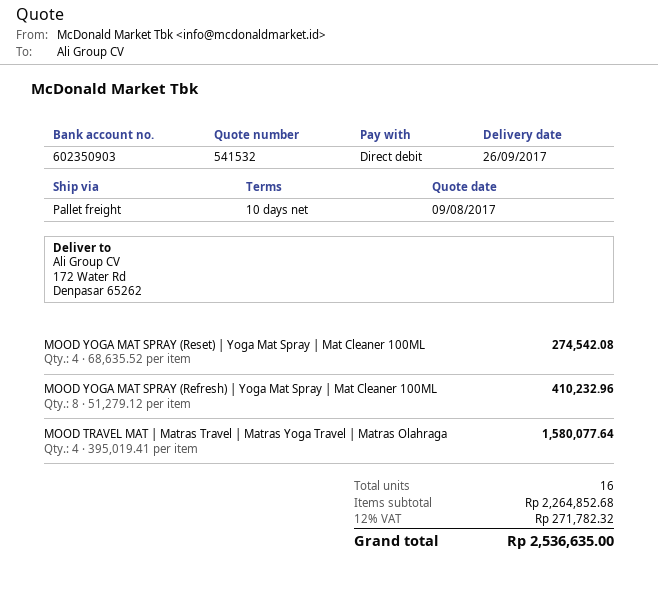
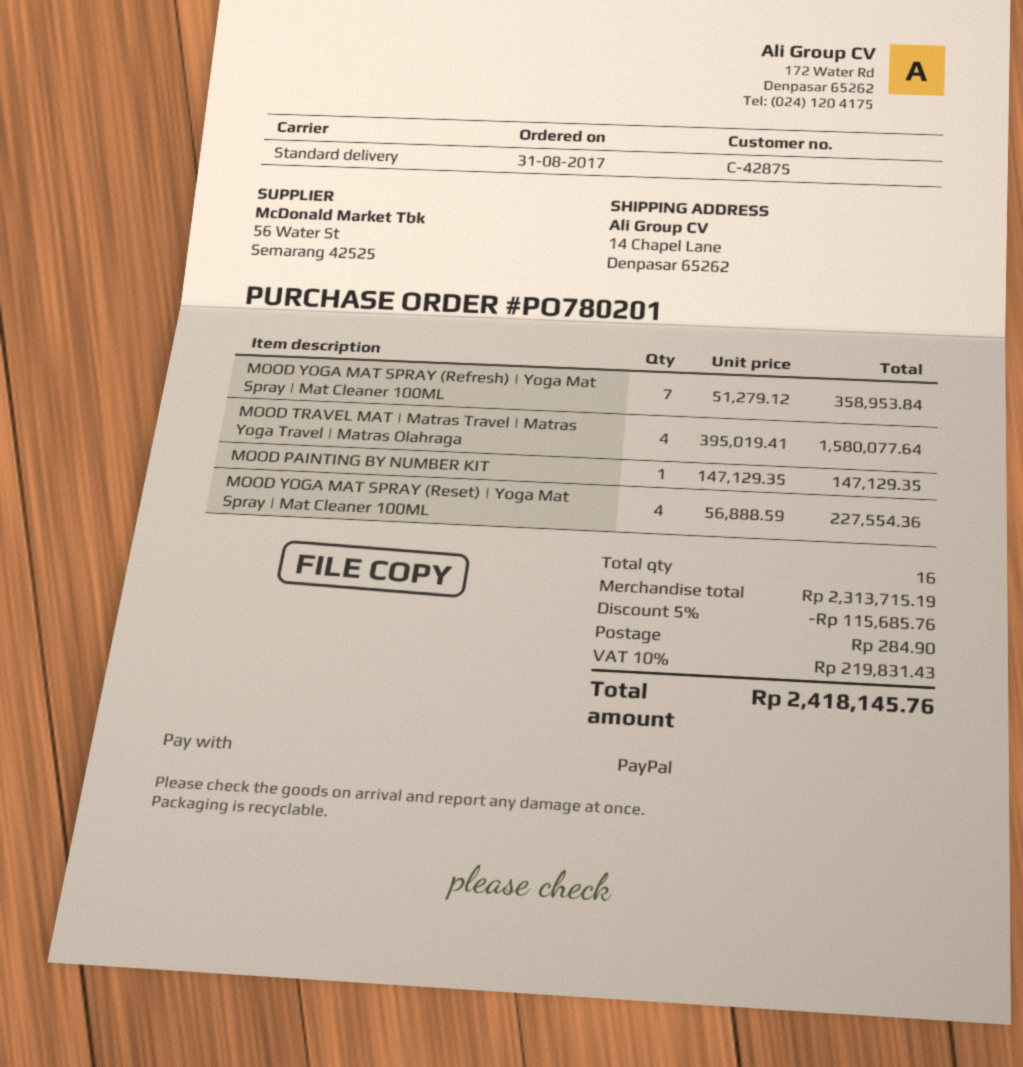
payment method: direct debit -> PayPal
shipping method: pallet freight -> standard
ship to: 172 Water Rd, Denpasar 65262 -> 14 Chapel Lane, Denpasar 65262
MOOD YOGA MAT SPRAY (Reset) | Yoga Mat Spray | Mat Cleaner 100ML: 4 x 68635.52 = 274542.08 -> 4 x 56888.59 = 227554.36
MOOD YOGA MAT SPRAY (Refresh) | Yoga Mat Spray | Mat Cleaner 100ML: 8 x 51279.12 = 410232.96 -> 7 x 51279.12 = 358953.84
MOOD PAINTING BY NUMBER KIT: none -> 1 x 147129.35 = 147129.35
subtotal: 2264852.68 -> 2313715.19
discount: none -> 5% = 115685.76
shipping: none -> 284.90
tax: 12% = 271782.32 -> 10% = 219831.43
total: 2536635.00 -> 2418145.76

